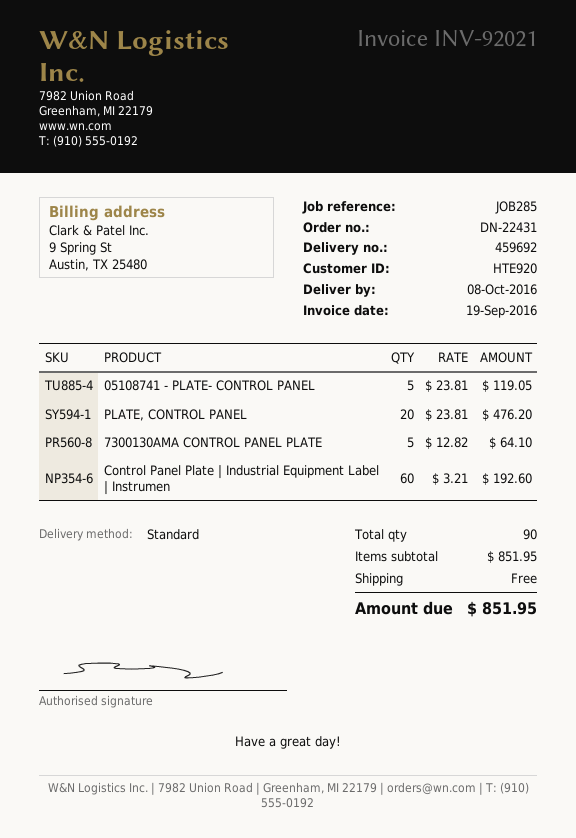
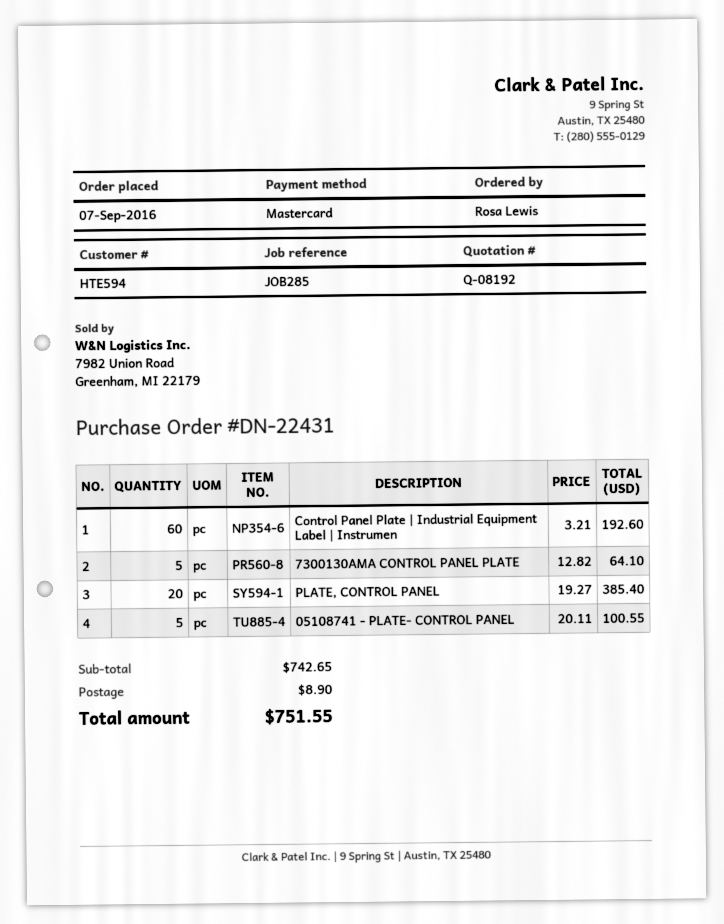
customer number: HTE920 -> HTE594
05108741 - PLATE- CONTROL PANEL: 5 x 23.81 = 119.05 -> 5 x 20.11 = 100.55
PLATE, CONTROL PANEL: 20 x 23.81 = 476.20 -> 20 x 19.27 = 385.40
subtotal: 851.95 -> 742.65
shipping: 0.00 -> 8.90
total: 851.95 -> 751.55

